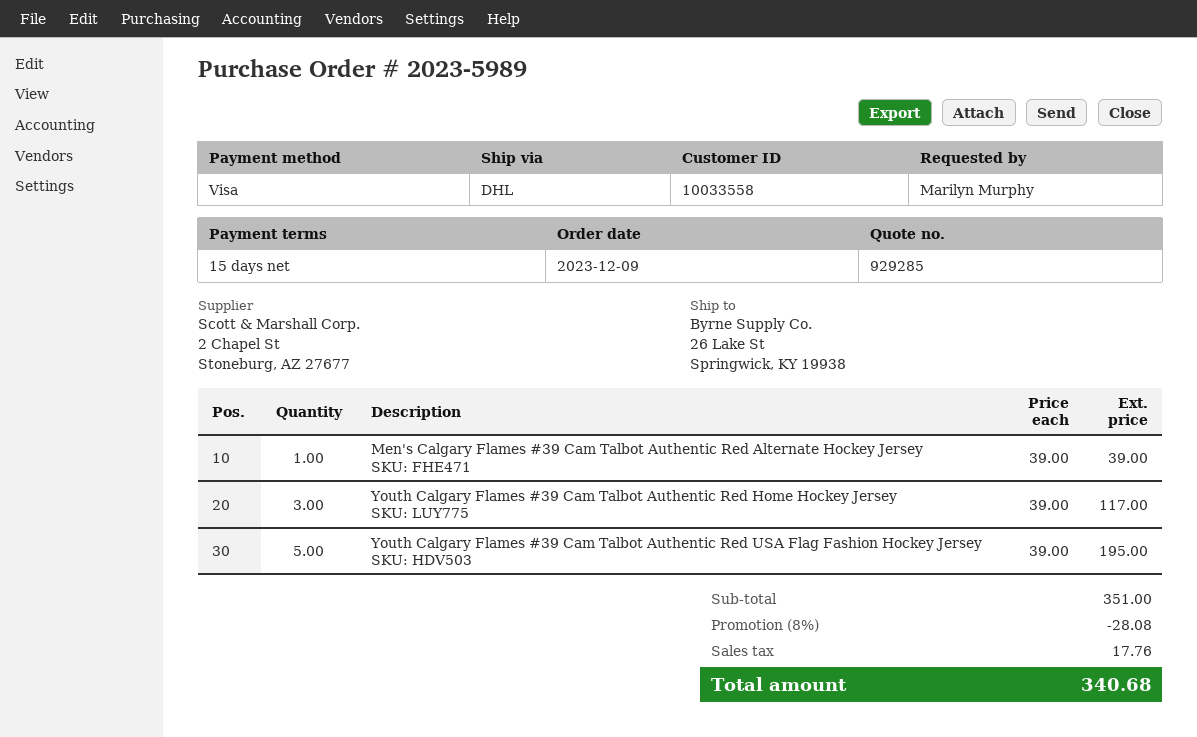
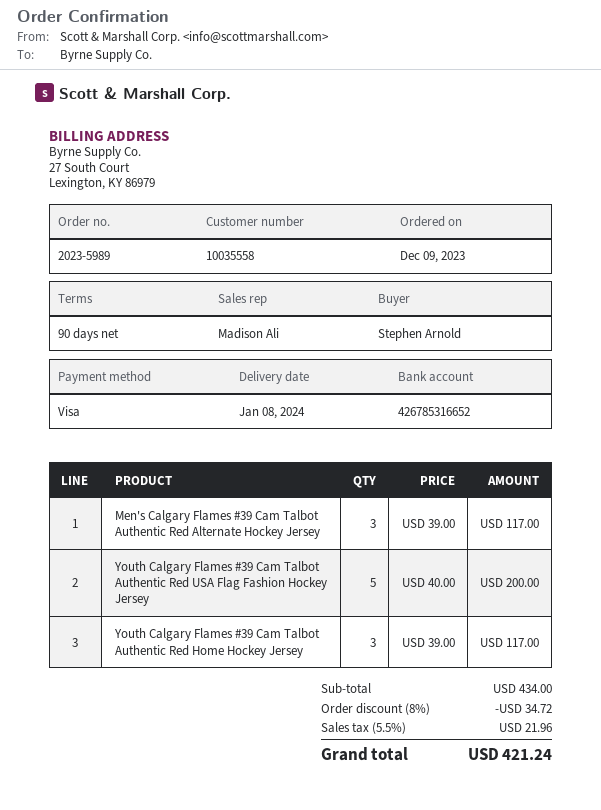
payment terms: 15 days -> 90 days
customer number: 10033558 -> 10035558
ordered by: Marilyn Murphy -> Stephen Arnold
Men's Calgary Flames #39 Cam Talbot Authentic Red Alternate Hockey Jersey: 1 x 39.00 = 39.00 -> 3 x 39.00 = 117.00
Youth Calgary Flames #39 Cam Talbot Authentic Red USA Flag Fashion Hockey Jersey: 5 x 39.00 = 195.00 -> 5 x 40.00 = 200.00
subtotal: 351.00 -> 434.00
discount: 8% = 28.08 -> 8% = 34.72
tax: 17.76 -> 21.96
total: 340.68 -> 421.24

